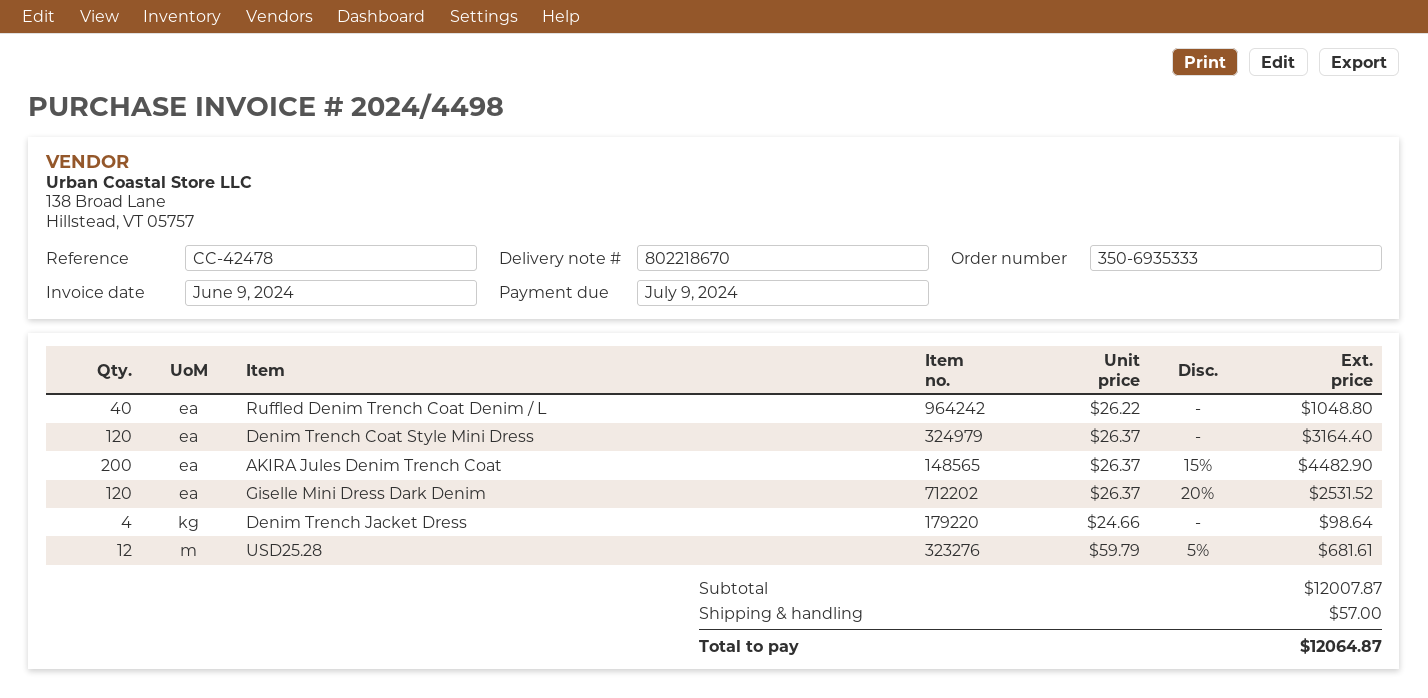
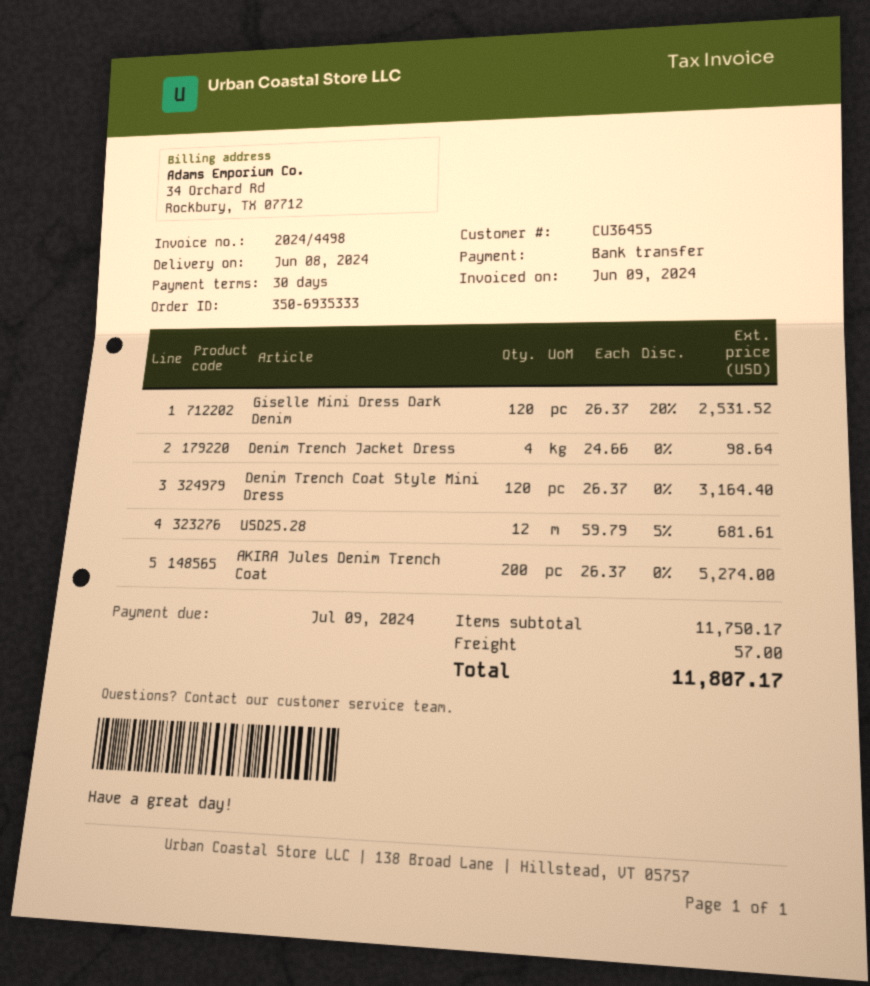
Ruffled Denim Trench Coat Denim / L: 40 x 26.22 = 1048.80 -> none
AKIRA Jules Denim Trench Coat: 200 x 26.37 - 15% = 4482.90 -> 200 x 26.37 = 5274.00
subtotal: 12007.87 -> 11750.17
total: 12064.87 -> 11807.17

